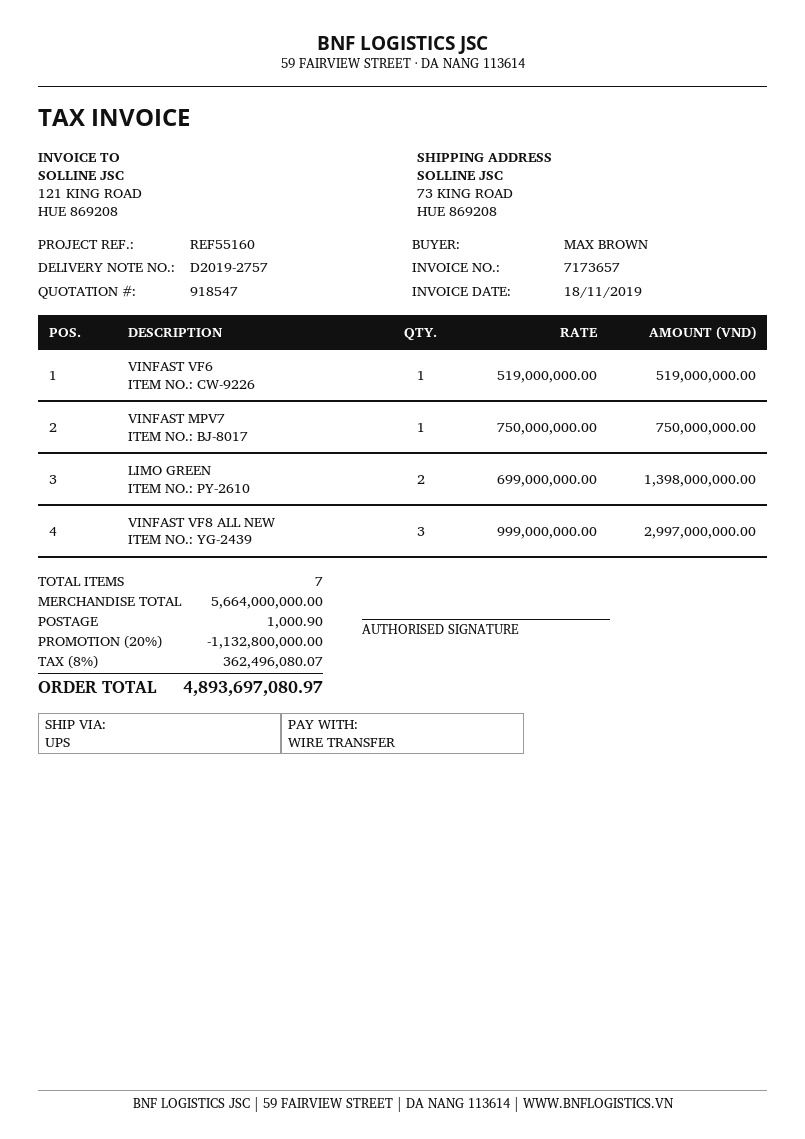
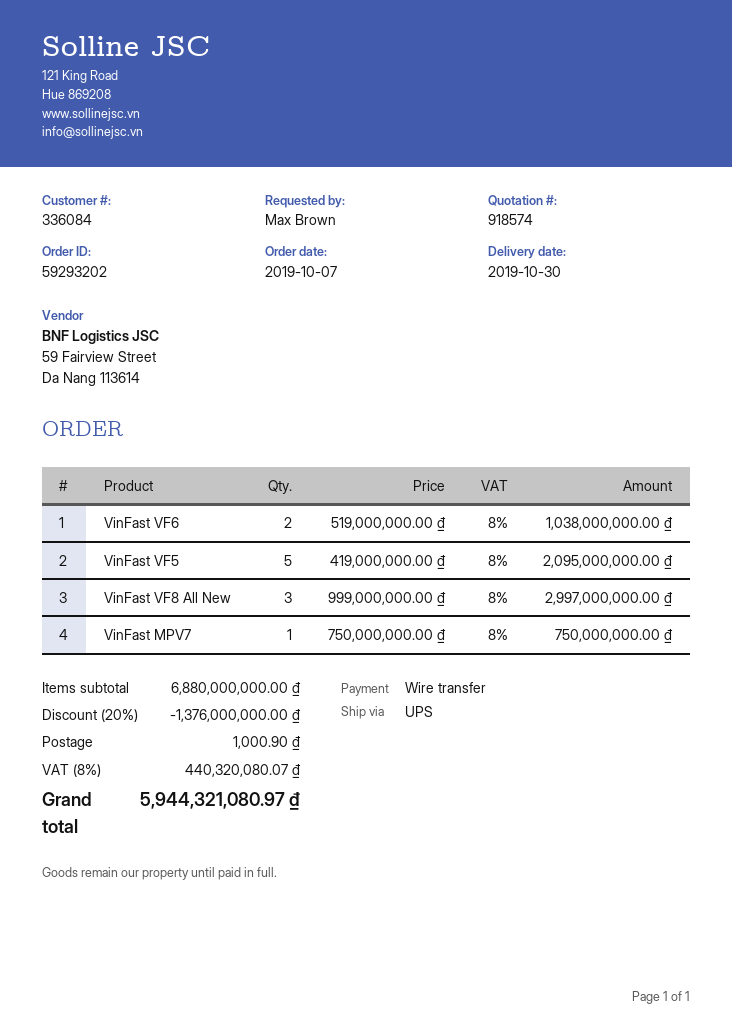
quote number: 918547 -> 918574
VINFAST VF6: 1 x 519000000.00 = 519000000.00 -> 2 x 519000000.00 = 1038000000.00
LIMO GREEN: 2 x 699000000.00 = 1398000000.00 -> none
VinFast VF5: none -> 5 x 419000000.00 = 2095000000.00
subtotal: 5664000000.00 -> 6880000000.00
discount: 20% = 1132800000.00 -> 20% = 1376000000.00
tax: 8% = 362496080.07 -> 8% = 440320080.07
total: 4893697080.97 -> 5944321080.97

